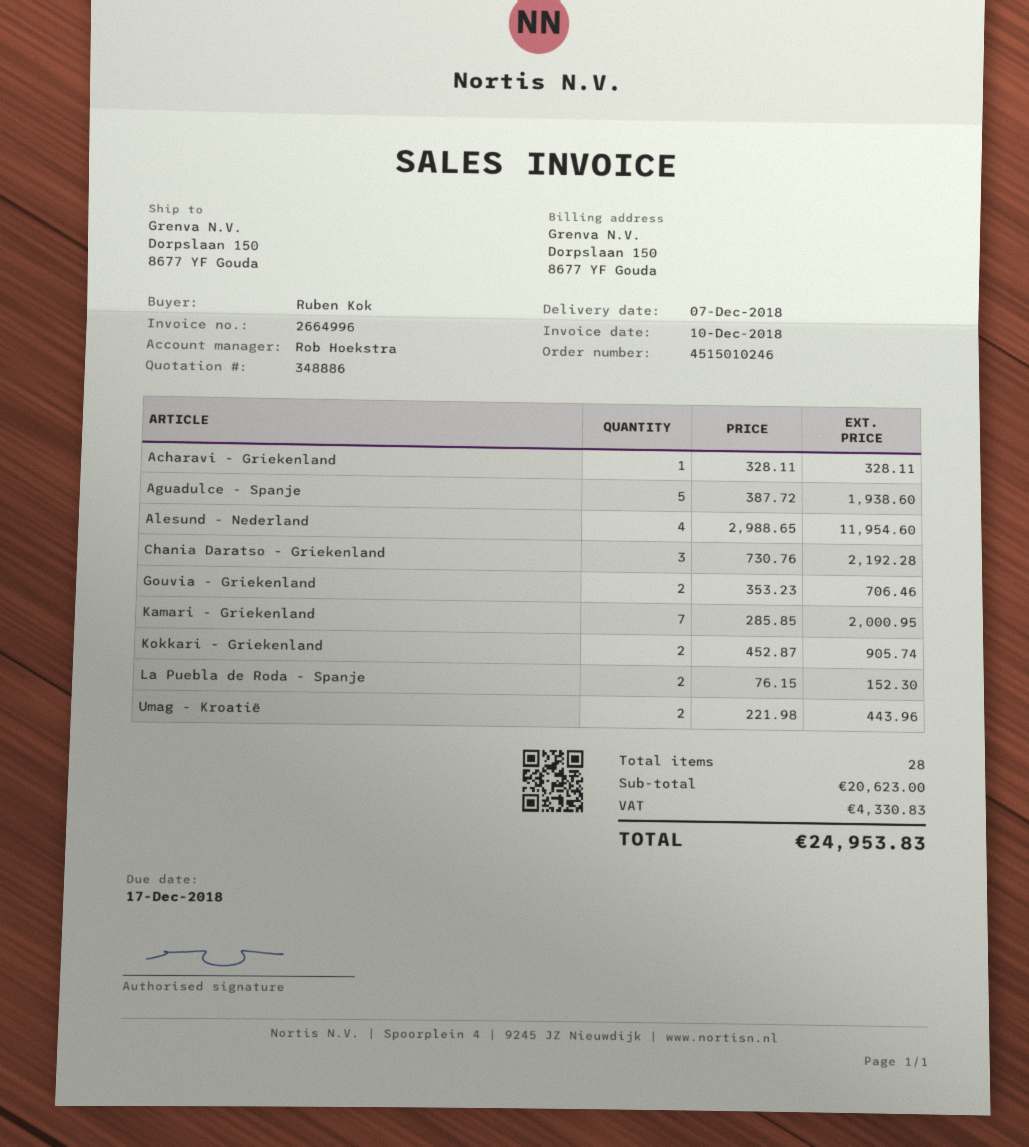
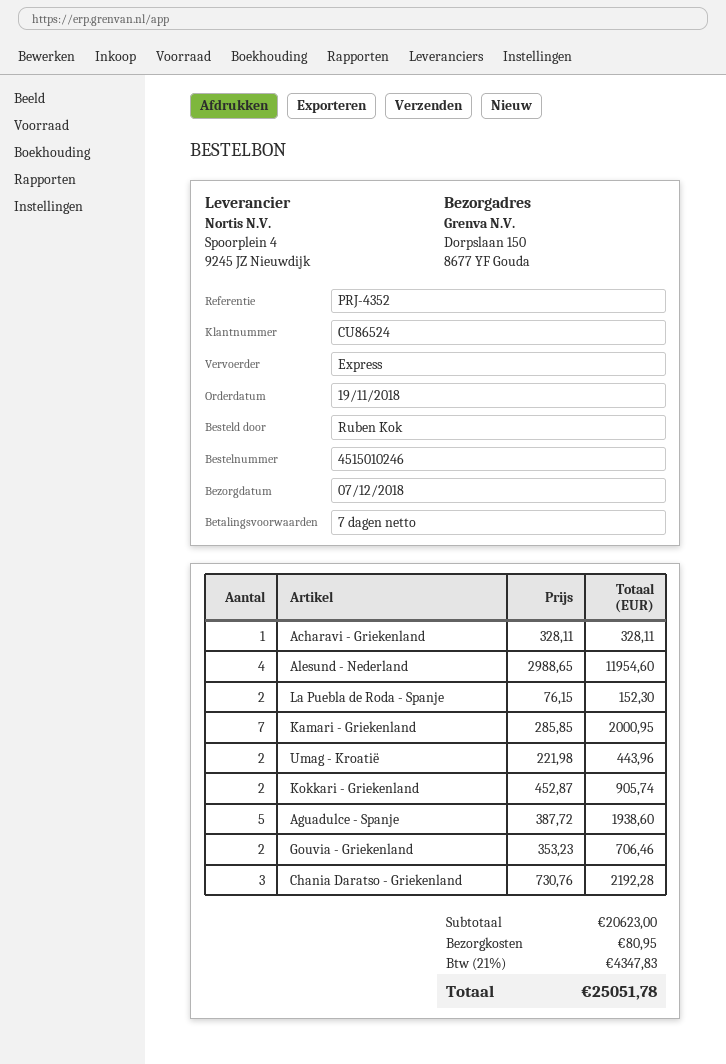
shipping: none -> 80.95
tax: 4330.83 -> 4347.83
total: 24953.83 -> 25051.78

